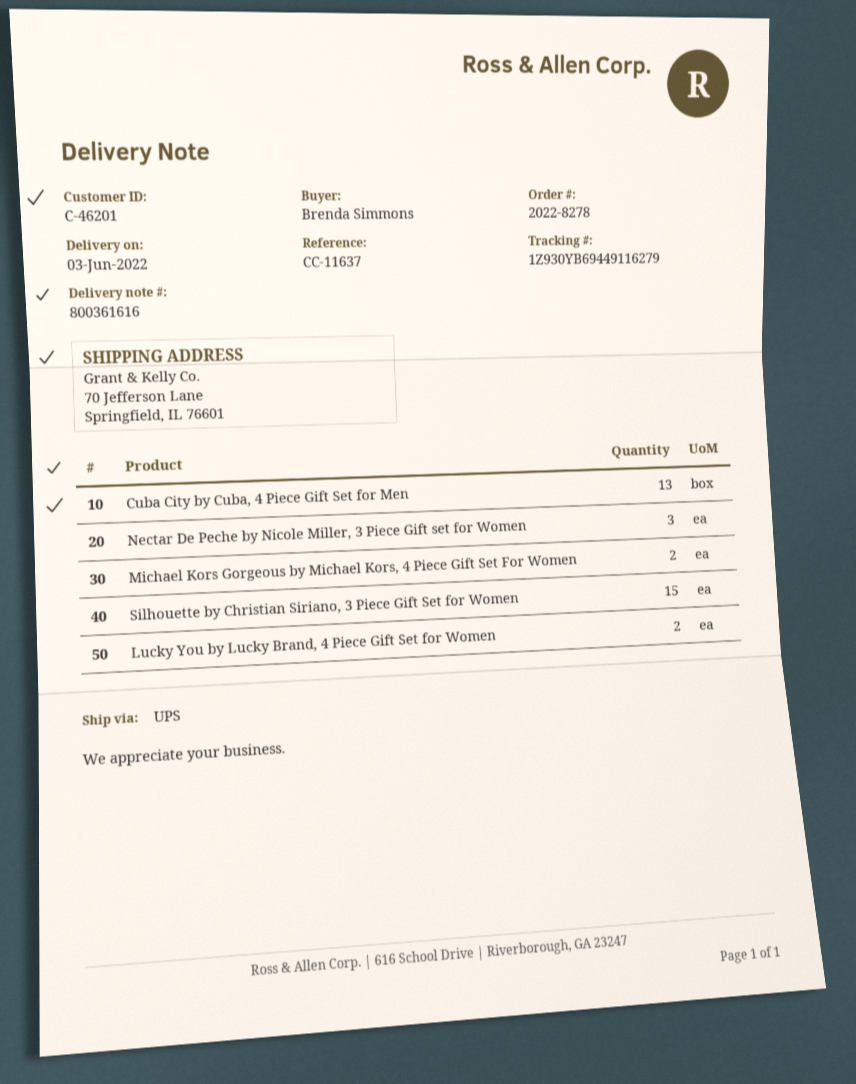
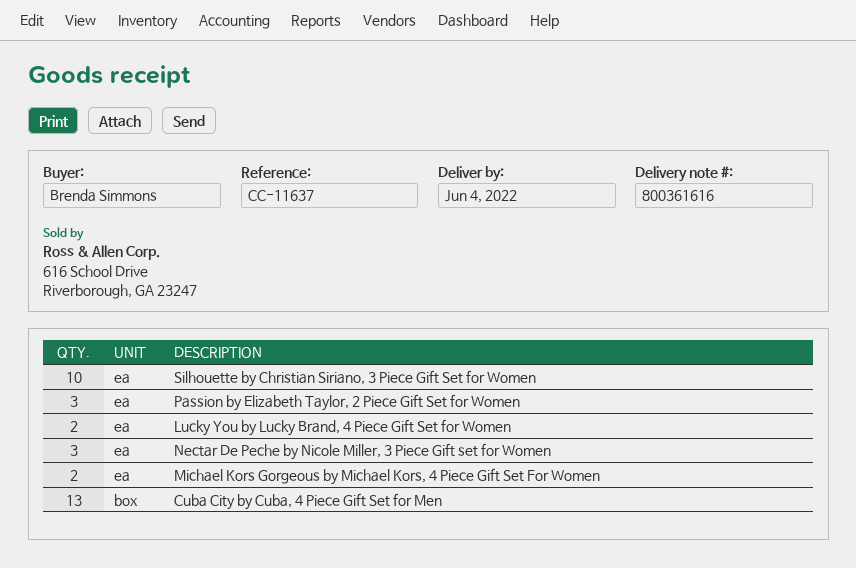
delivery date: 2022-06-03 -> 2022-06-04
Silhouette by Christian Siriano, 3 Piece Gift Set for Women: 15 -> 10
Passion by Elizabeth Taylor, 2 Piece Gift Set for Women: none -> 3

